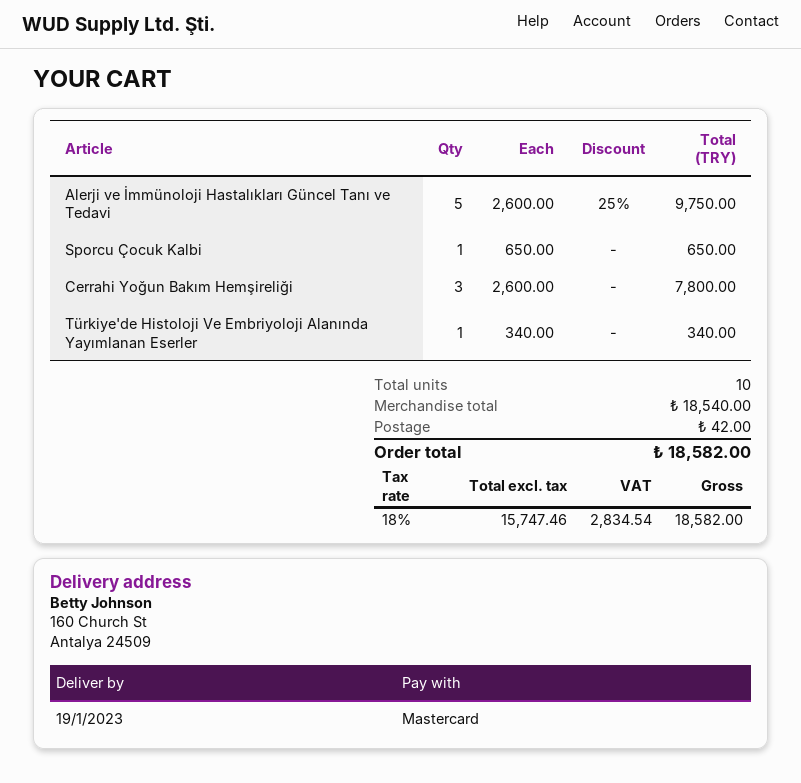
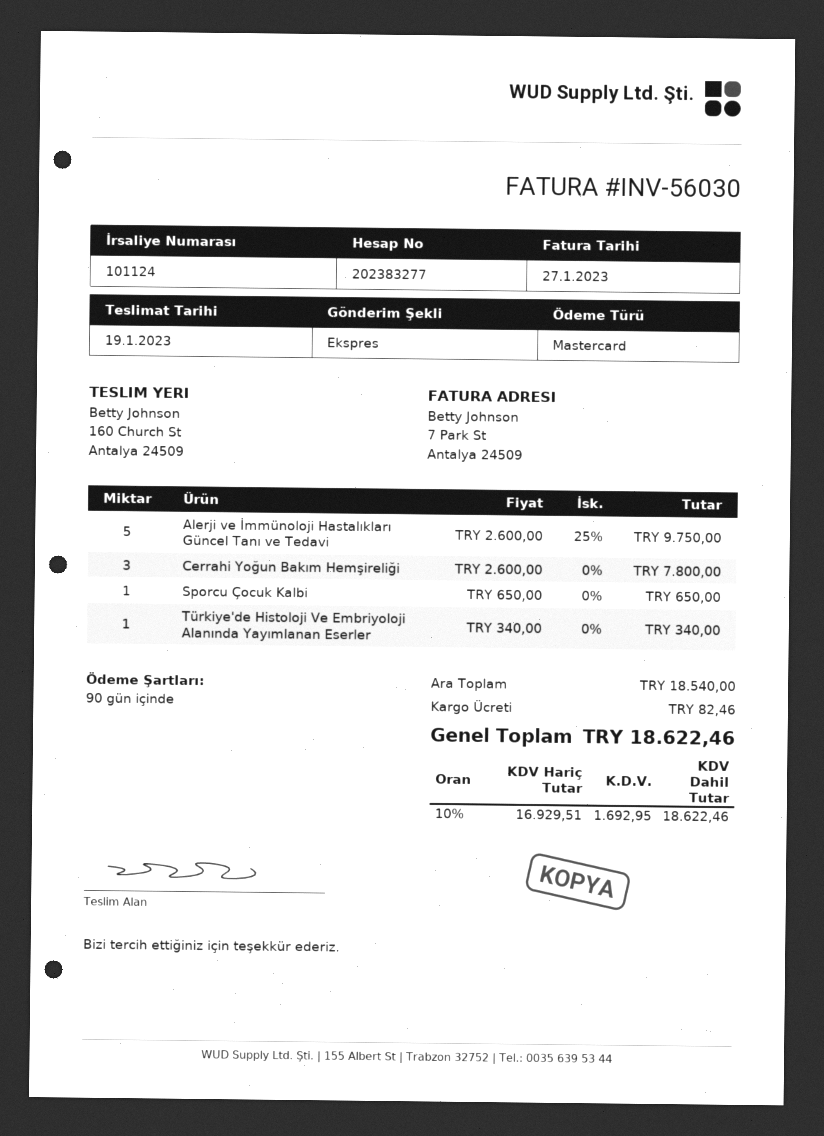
shipping: 42.00 -> 82.46
net: 15747.46 -> 16929.51
tax: 18% = 2834.54 -> 10% = 1692.95
total: 18582.00 -> 18622.46

